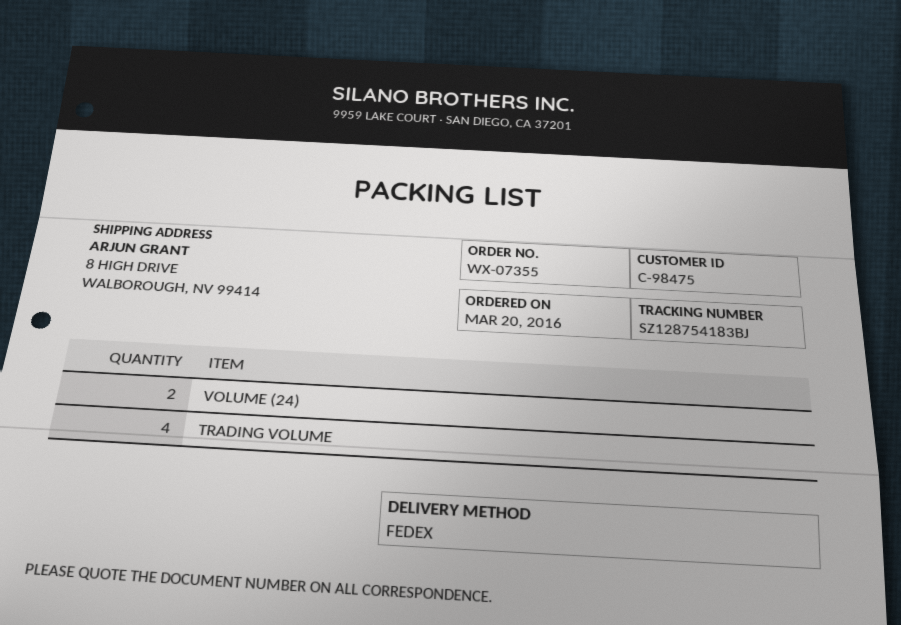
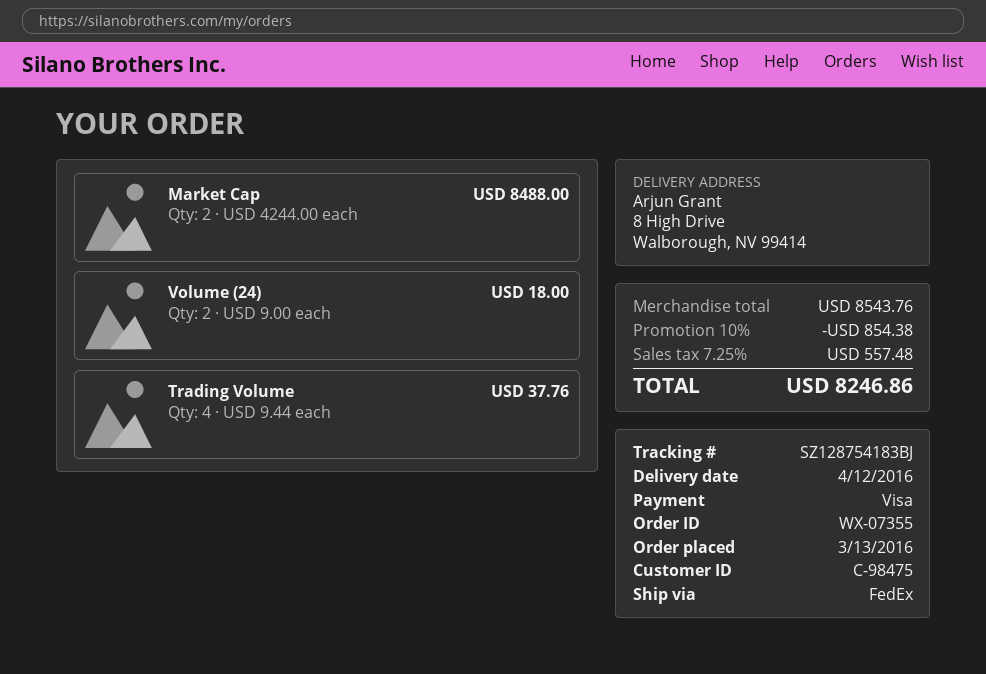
order date: 2016-03-20 -> 2016-03-13
Market Cap: none -> 2

